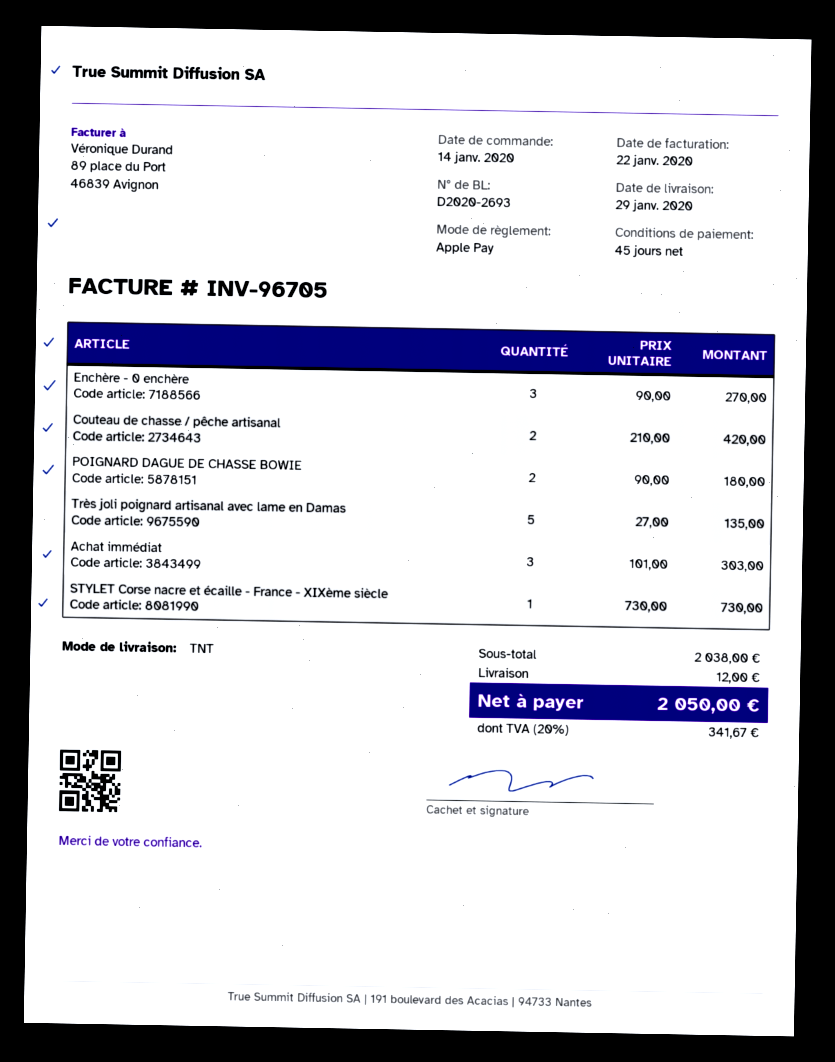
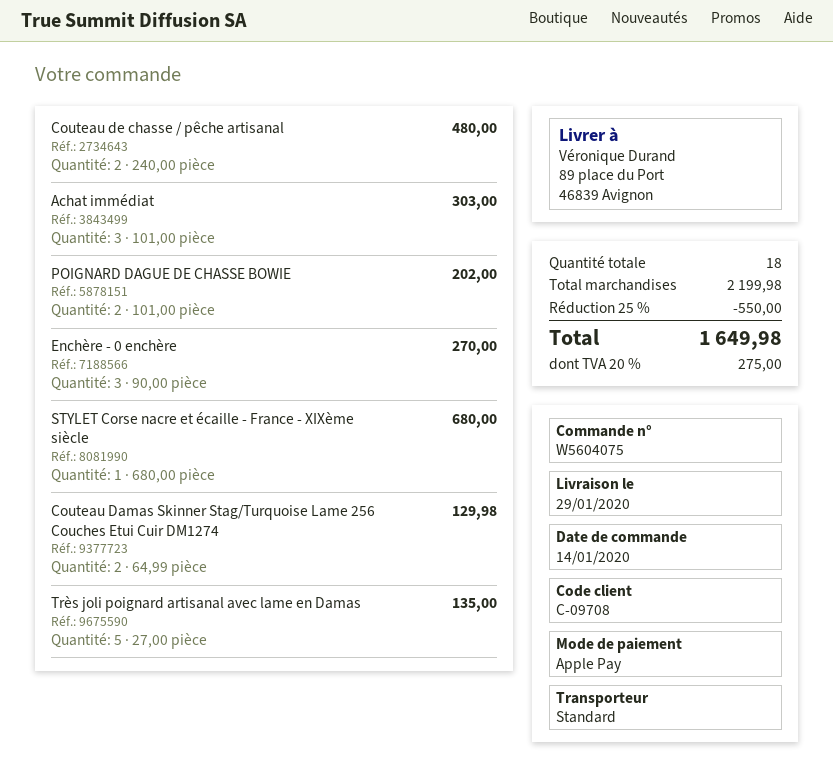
shipping method: TNT -> standard
Couteau de chasse / pêche artisanal: 2 x 210.00 = 420.00 -> 2 x 240.00 = 480.00
POIGNARD DAGUE DE CHASSE BOWIE: 2 x 90.00 = 180.00 -> 2 x 101.00 = 202.00
STYLET Corse nacre et écaille - France - XIXème siècle: 1 x 730.00 = 730.00 -> 1 x 680.00 = 680.00
Couteau Damas Skinner Stag/Turquoise Lame 256 Couches Etui Cuir DM1274: none -> 2 x 64.99 = 129.98
subtotal: 2038.00 -> 2199.98
discount: none -> 25% = 550.00
shipping: 12.00 -> none
tax: 20% = 341.67 -> 20% = 275.00
total: 2050.00 -> 1649.98

